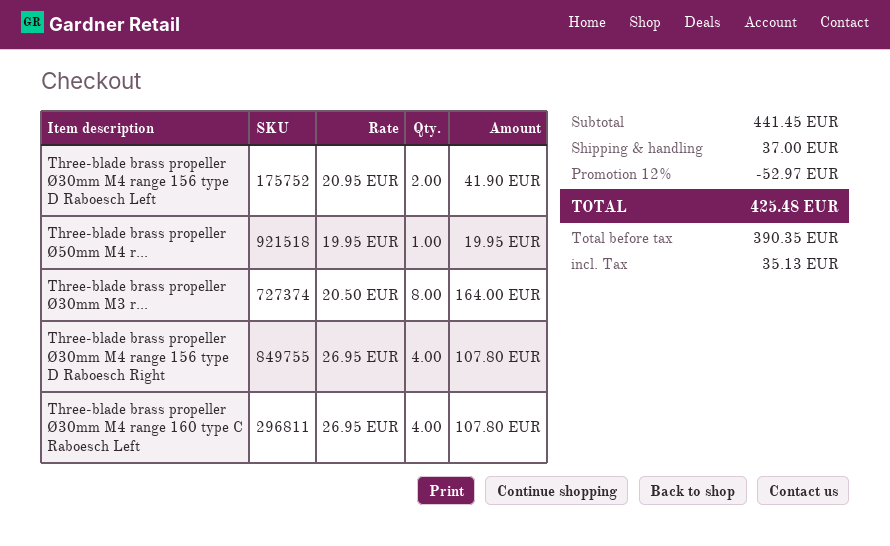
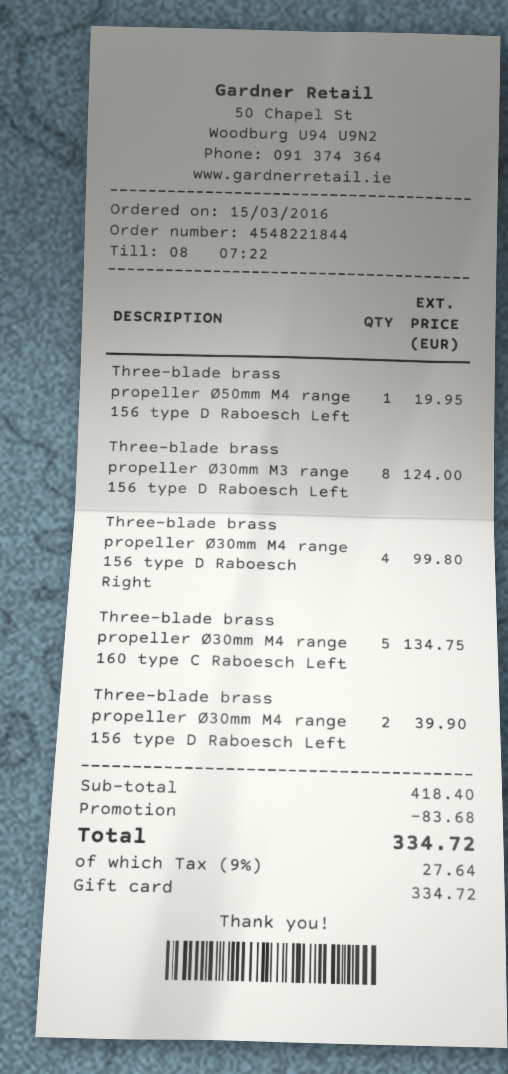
Three-blade brass propeller Ø30mm M4 range 156 type D Raboesch Left: 2 for 41.90 -> 2 for 39.90
Three-blade brass propeller Ø30mm M3 r...: 8 for 164.00 -> 8 for 124.00
Three-blade brass propeller Ø30mm M4 range 156 type D Raboesch Right: 4 for 107.80 -> 4 for 99.80
Three-blade brass propeller Ø30mm M4 range 160 type C Raboesch Left: 4 for 107.80 -> 5 for 134.75
subtotal: 441.45 -> 418.40
discount: 52.97 -> 83.68
shipping: 37.00 -> none
tax: 35.13 -> 27.64
total: 425.48 -> 334.72

